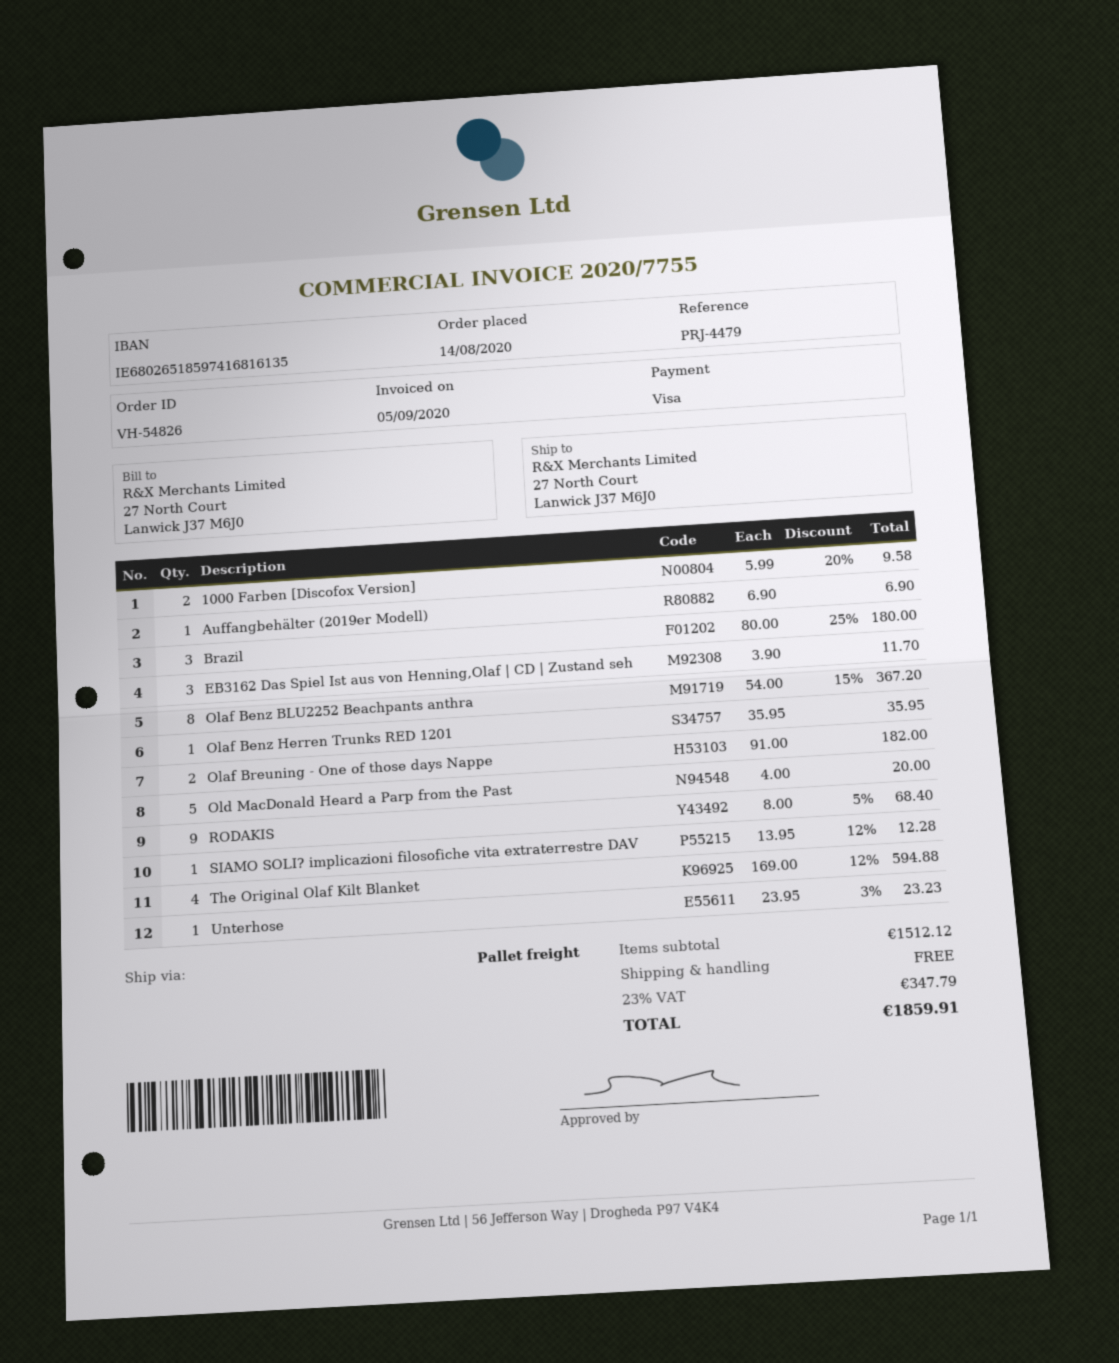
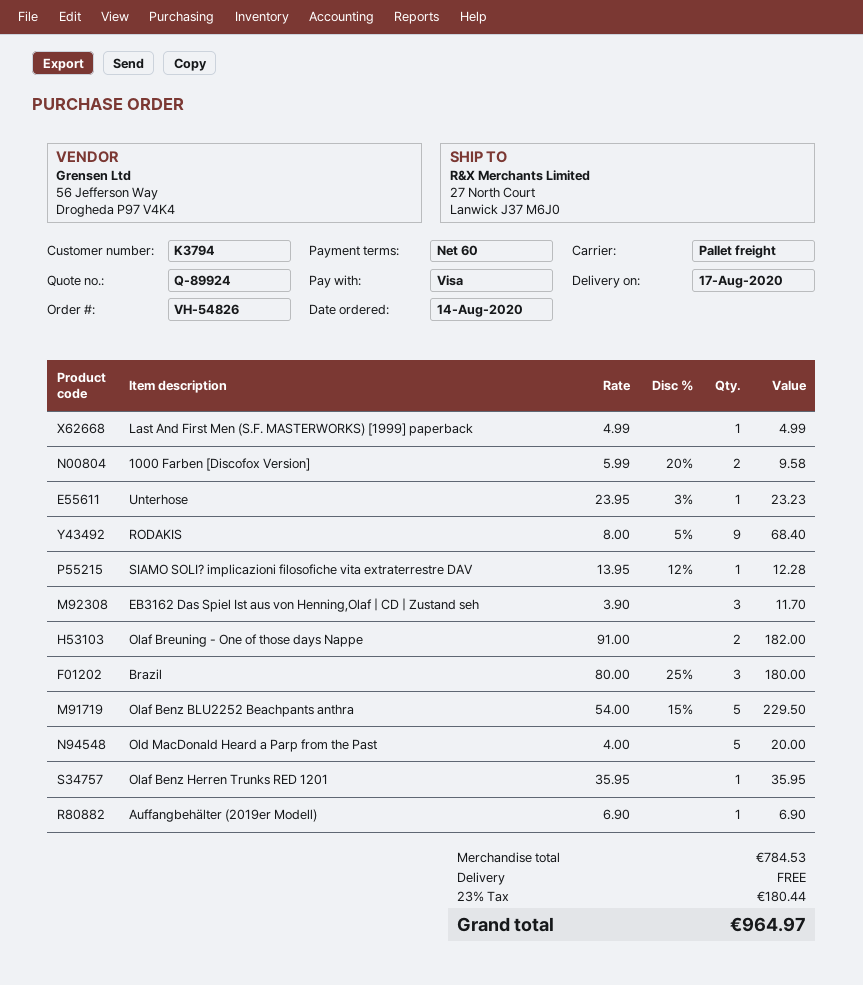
Olaf Benz BLU2252 Beachpants anthra: 8 x 54.00 - 15% = 367.20 -> 5 x 54.00 - 15% = 229.50
The Original Olaf Kilt Blanket: 4 x 169.00 - 12% = 594.88 -> none
Last And First Men (S.F. MASTERWORKS) [1999] paperback: none -> 1 x 4.99 = 4.99
subtotal: 1512.12 -> 784.53
tax: 23% = 347.79 -> 23% = 180.44
total: 1859.91 -> 964.97

